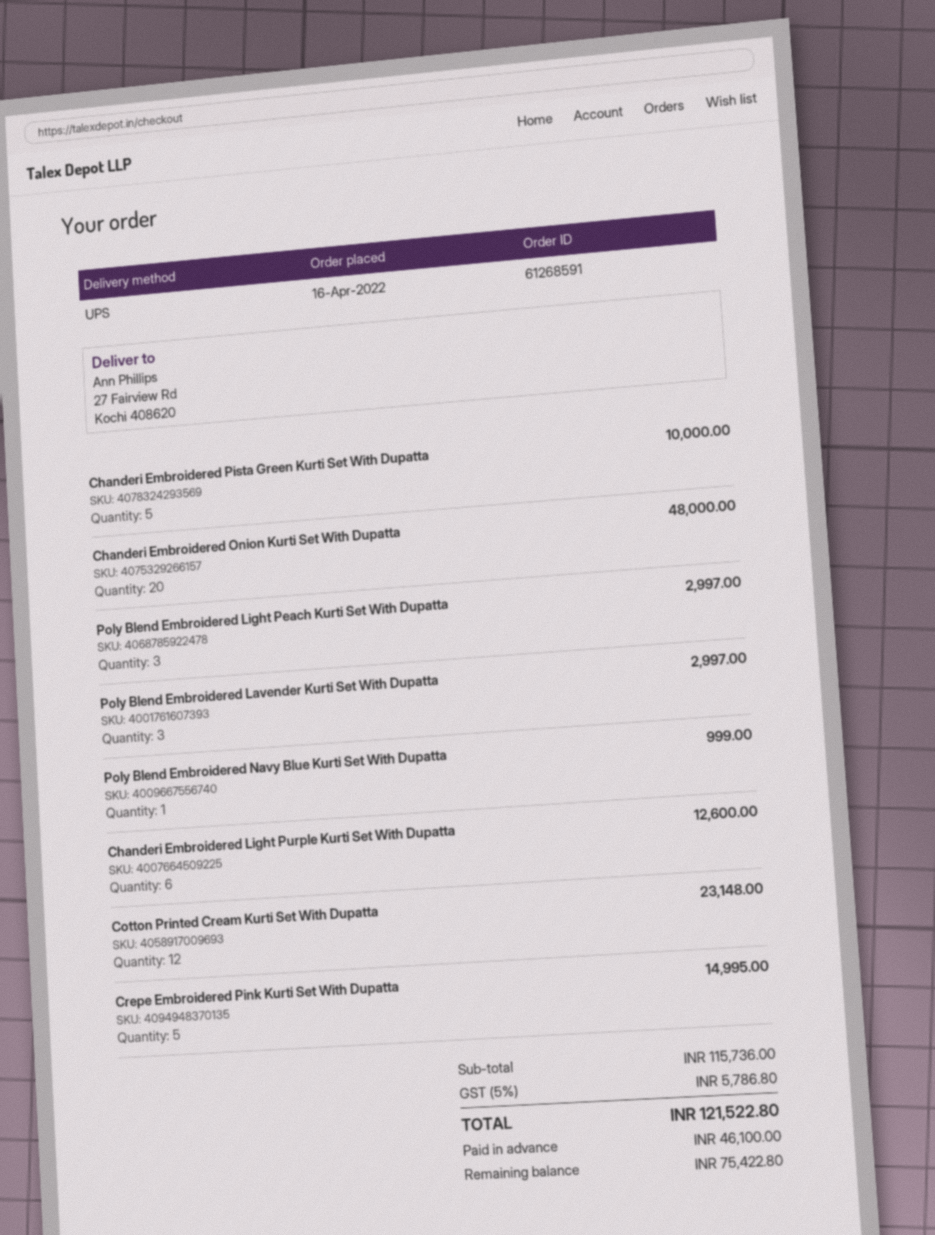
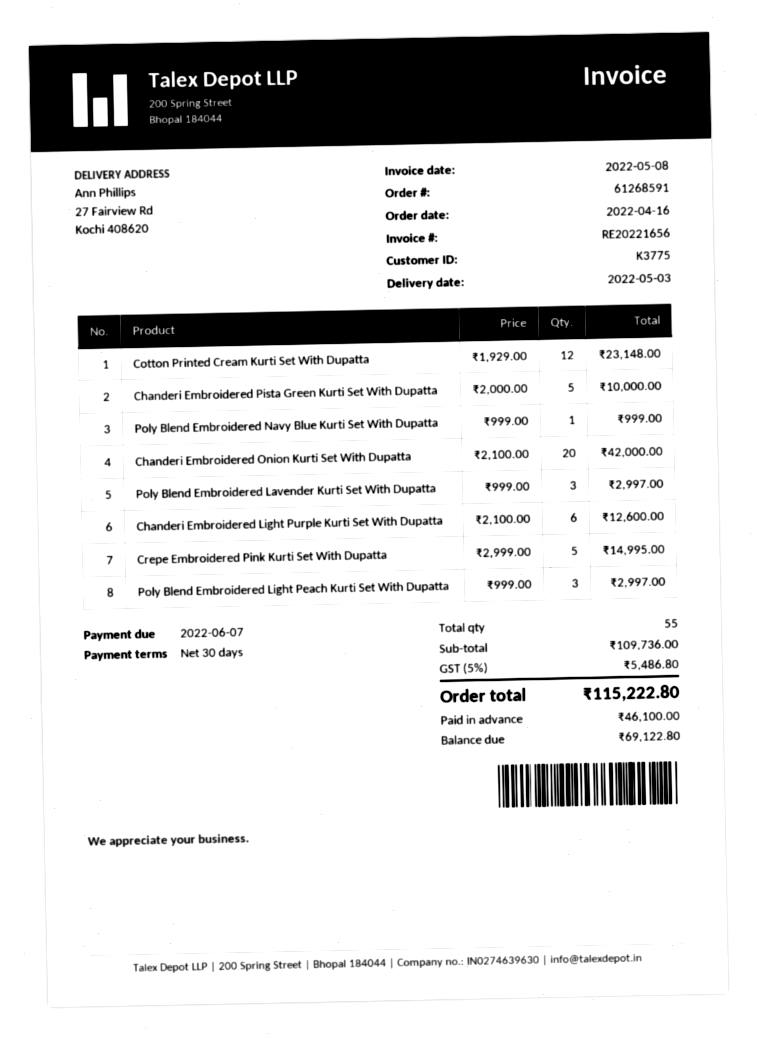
Chanderi Embroidered Onion Kurti Set With Dupatta: 20 for 48000.00 -> 20 for 42000.00
subtotal: 115736.00 -> 109736.00
tax: 5% = 5786.80 -> 5% = 5486.80
total: 121522.80 -> 115222.80
balance: 75422.80 -> 69122.80

